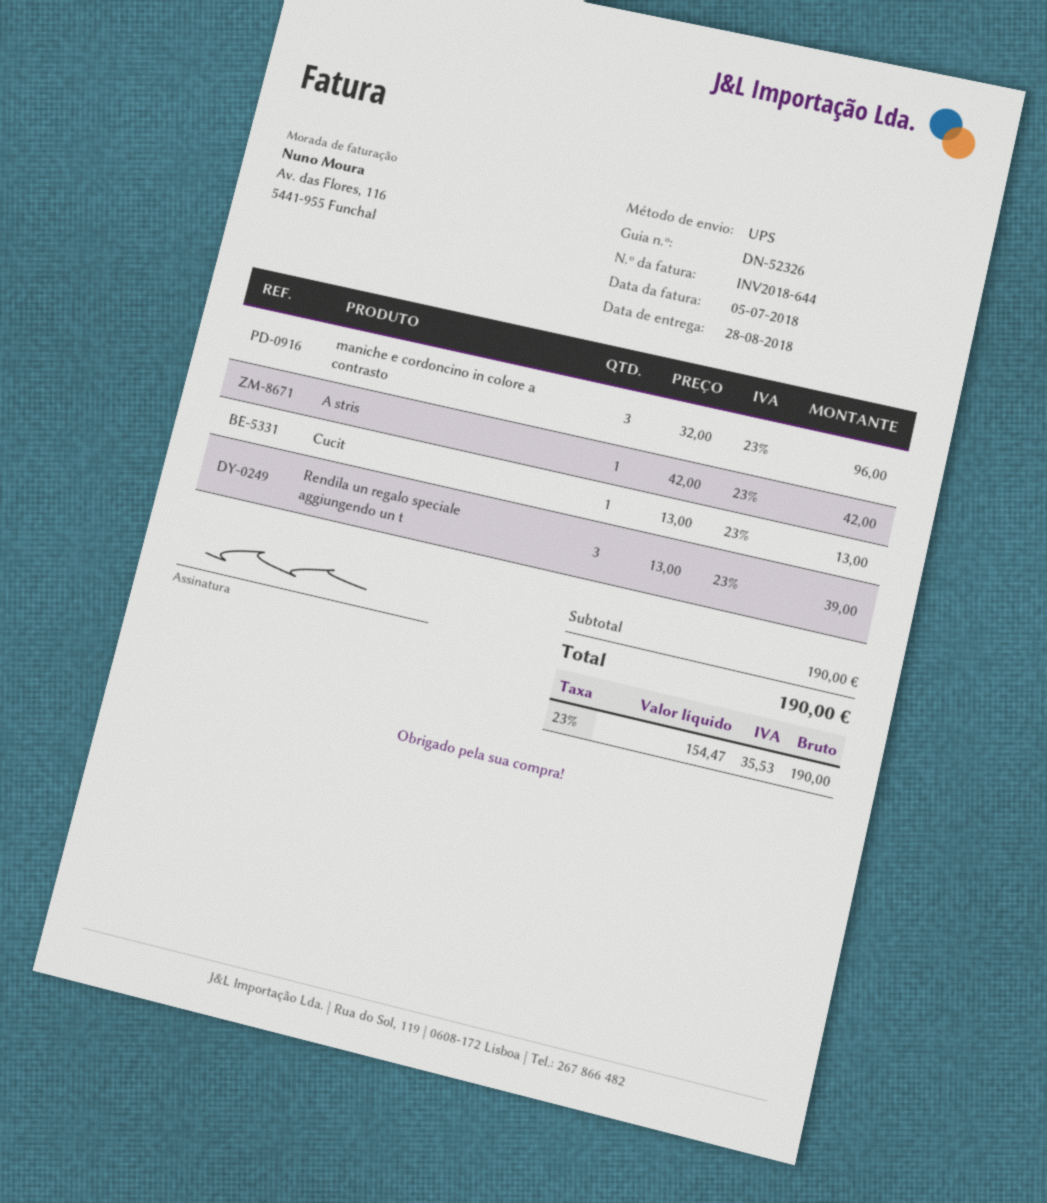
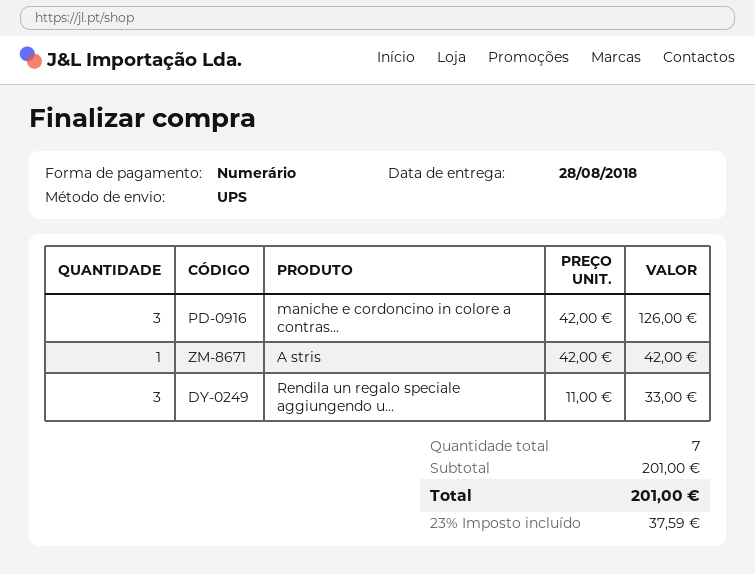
maniche e cordoncino in colore a contrasto: 3 x 32.00 = 96.00 -> 3 x 42.00 = 126.00
Cucit: 1 x 13.00 = 13.00 -> none
Rendila un regalo speciale aggiungendo un t: 3 x 13.00 = 39.00 -> 3 x 11.00 = 33.00
subtotal: 190.00 -> 201.00
tax: 23% = 35.53 -> 23% = 37.59
total: 190.00 -> 201.00

